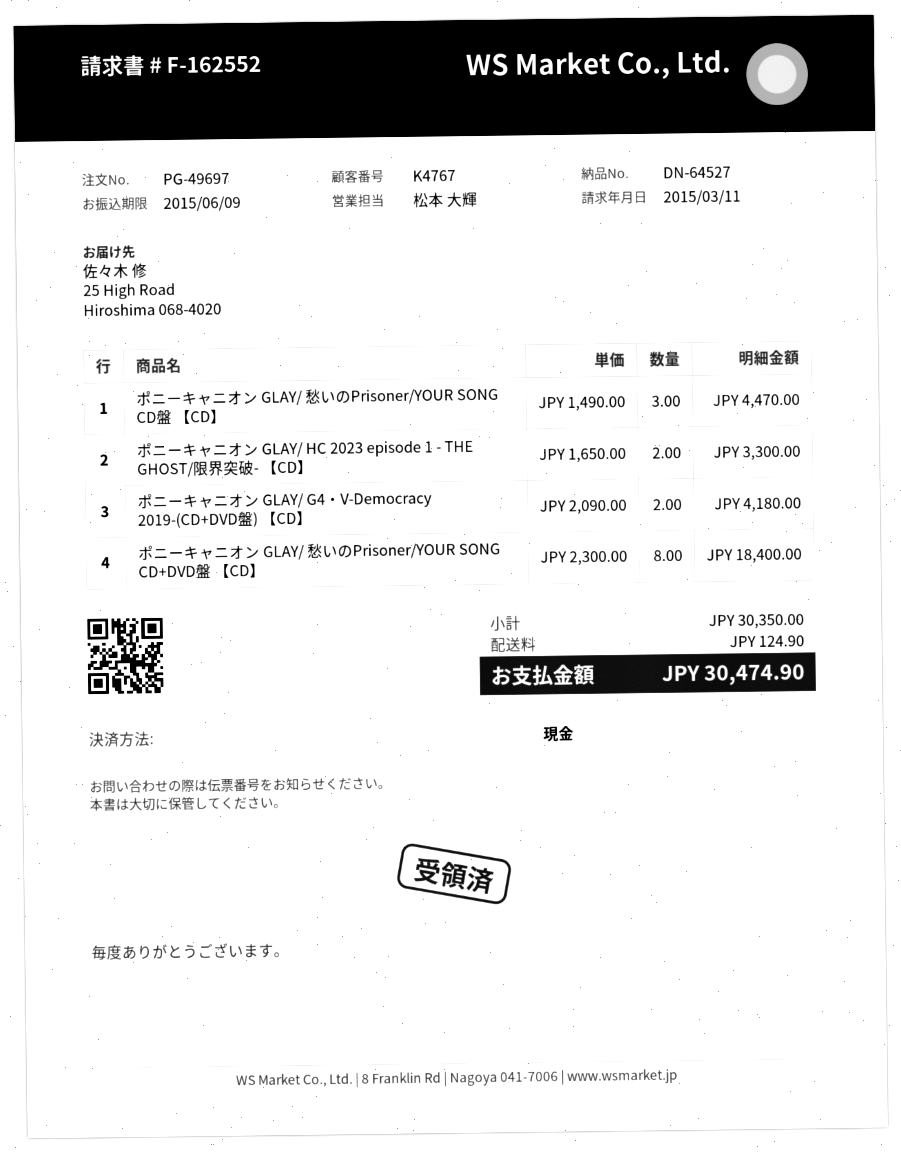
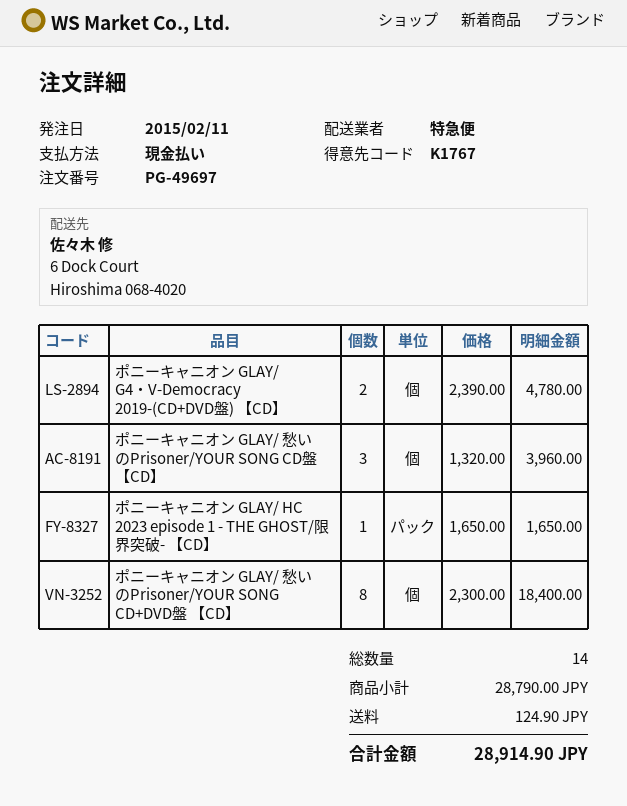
customer number: K4767 -> K1767
ship to: 25 High Road, Hiroshima 068-4020 -> 6 Dock Court, Hiroshima 068-4020
ポニーキャニオン GLAY/ 愁いのPrisoner/YOUR SONG CD盤 【CD】: 3 x 1490.00 = 4470.00 -> 3 x 1320.00 = 3960.00
ポニーキャニオン GLAY/ HC 2023 episode 1 - THE GHOST/限界突破- 【CD】: 2 x 1650.00 = 3300.00 -> 1 x 1650.00 = 1650.00
ポニーキャニオン GLAY/ G4・V-Democracy 2019-(CD+DVD盤) 【CD】: 2 x 2090.00 = 4180.00 -> 2 x 2390.00 = 4780.00
subtotal: 30350.00 -> 28790.00
total: 30474.90 -> 28914.90

